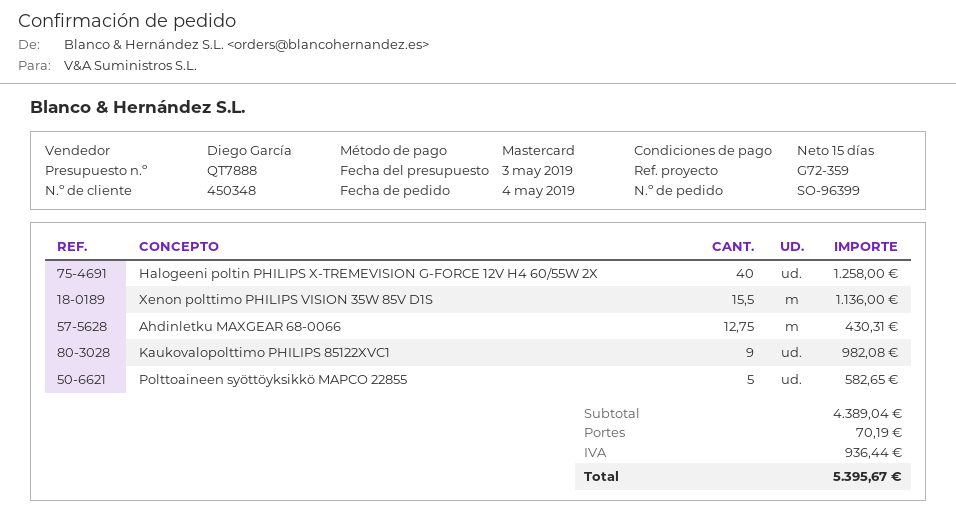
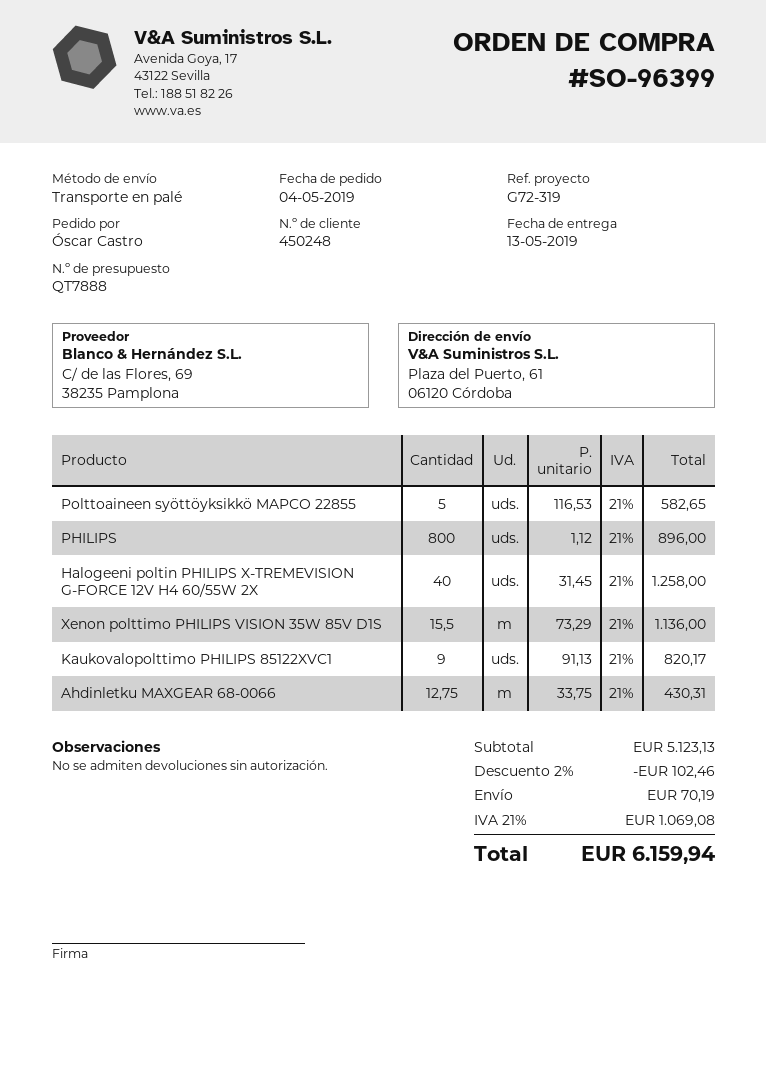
customer number: 450348 -> 450248
reference: G72-359 -> G72-319
Kaukovalopolttimo PHILIPS 85122XVC1: 9 for 982.08 -> 9 for 820.17
PHILIPS: none -> 800 for 896.00
subtotal: 4389.04 -> 5123.13
discount: none -> 2% = 102.46
tax: 936.44 -> 1069.08
total: 5395.67 -> 6159.94

